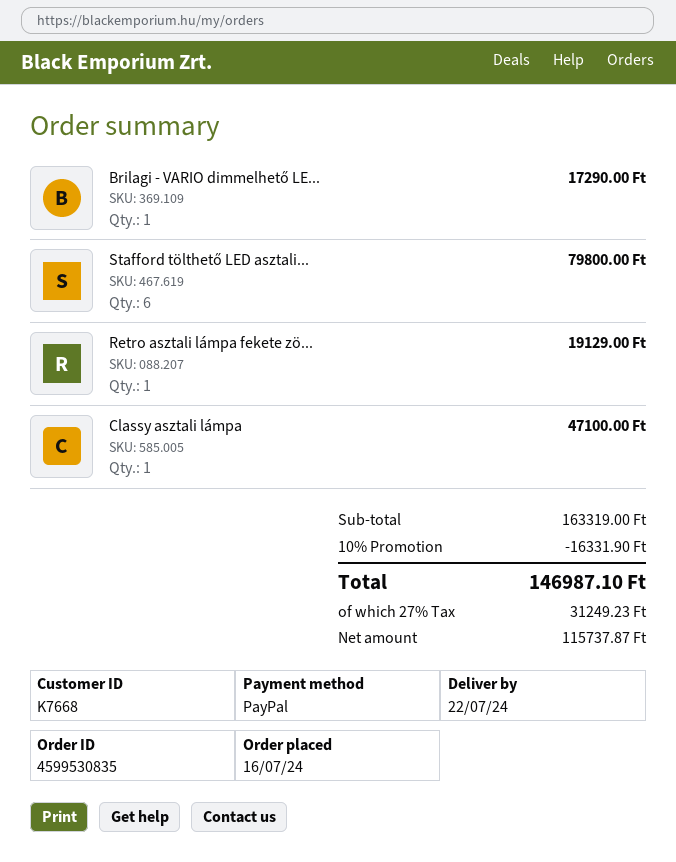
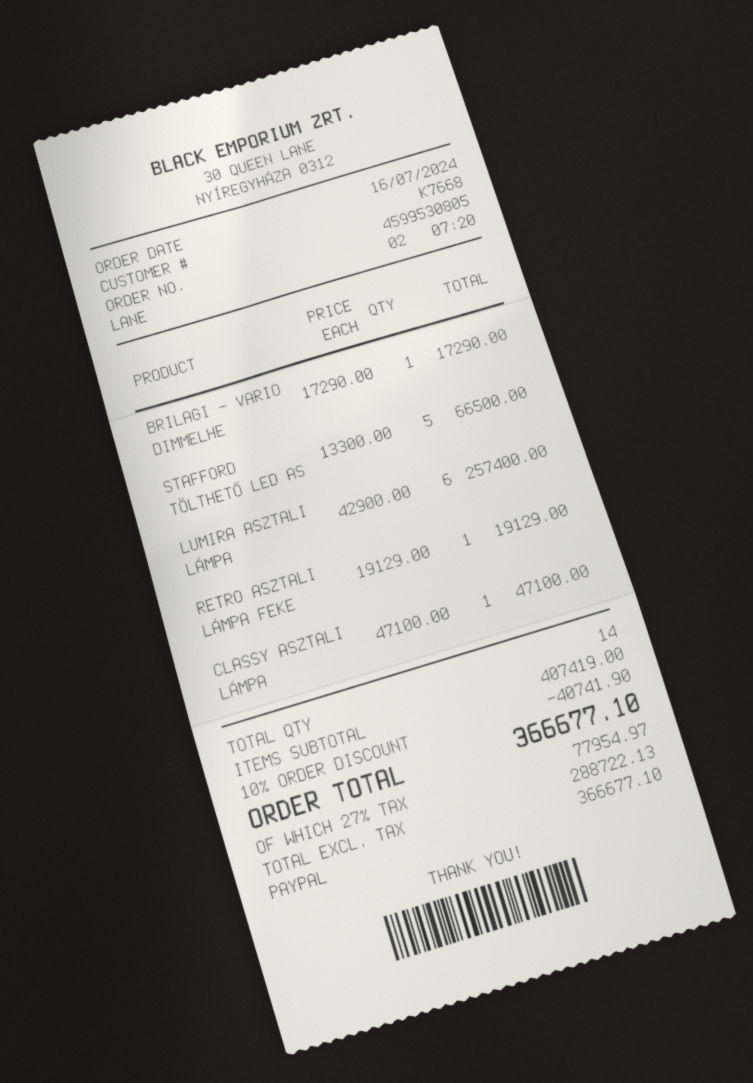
order number: 4599530835 -> 4599530805
Stafford tölthető LED asztali...: 6 for 79800.00 -> 5 for 66500.00
LUMIRA ASZTALI LÁMPA: none -> 6 for 257400.00
subtotal: 163319.00 -> 407419.00
discount: 10% = 16331.90 -> 10% = 40741.90
net: 115737.87 -> 288722.13
tax: 27% = 31249.23 -> 27% = 77954.97
total: 146987.10 -> 366677.10

